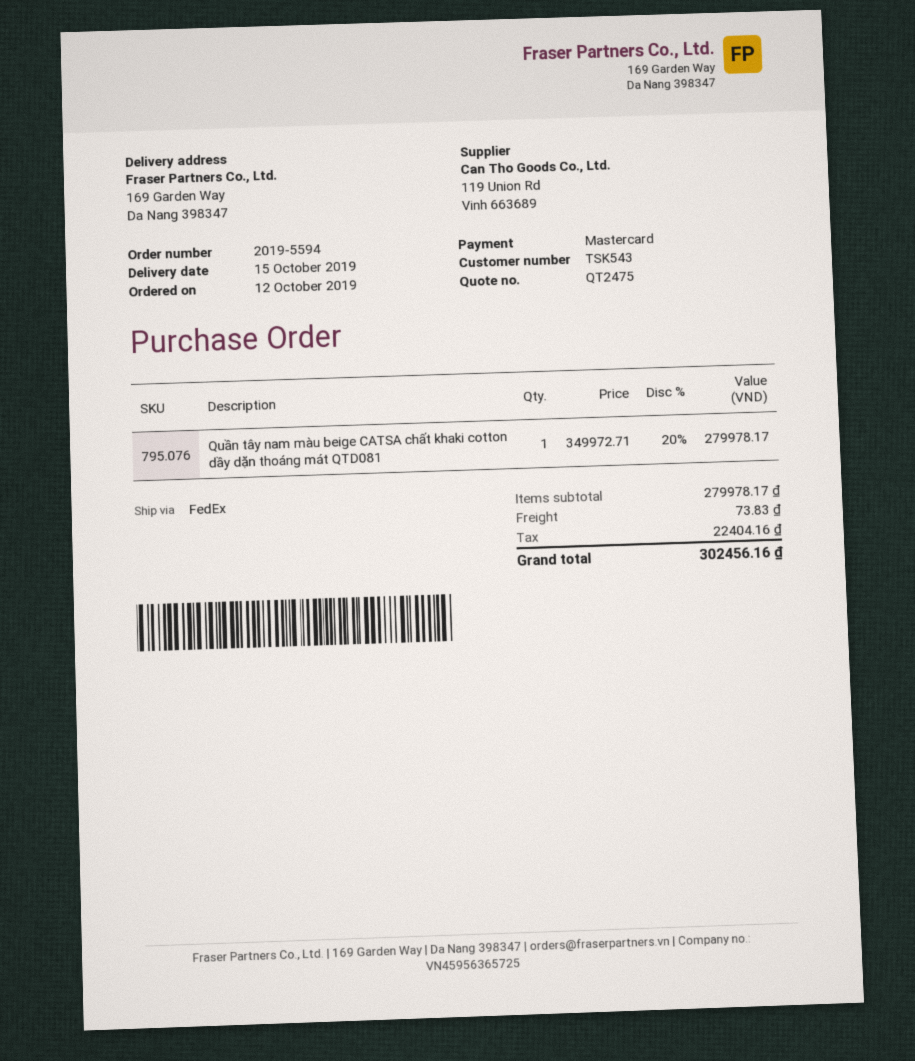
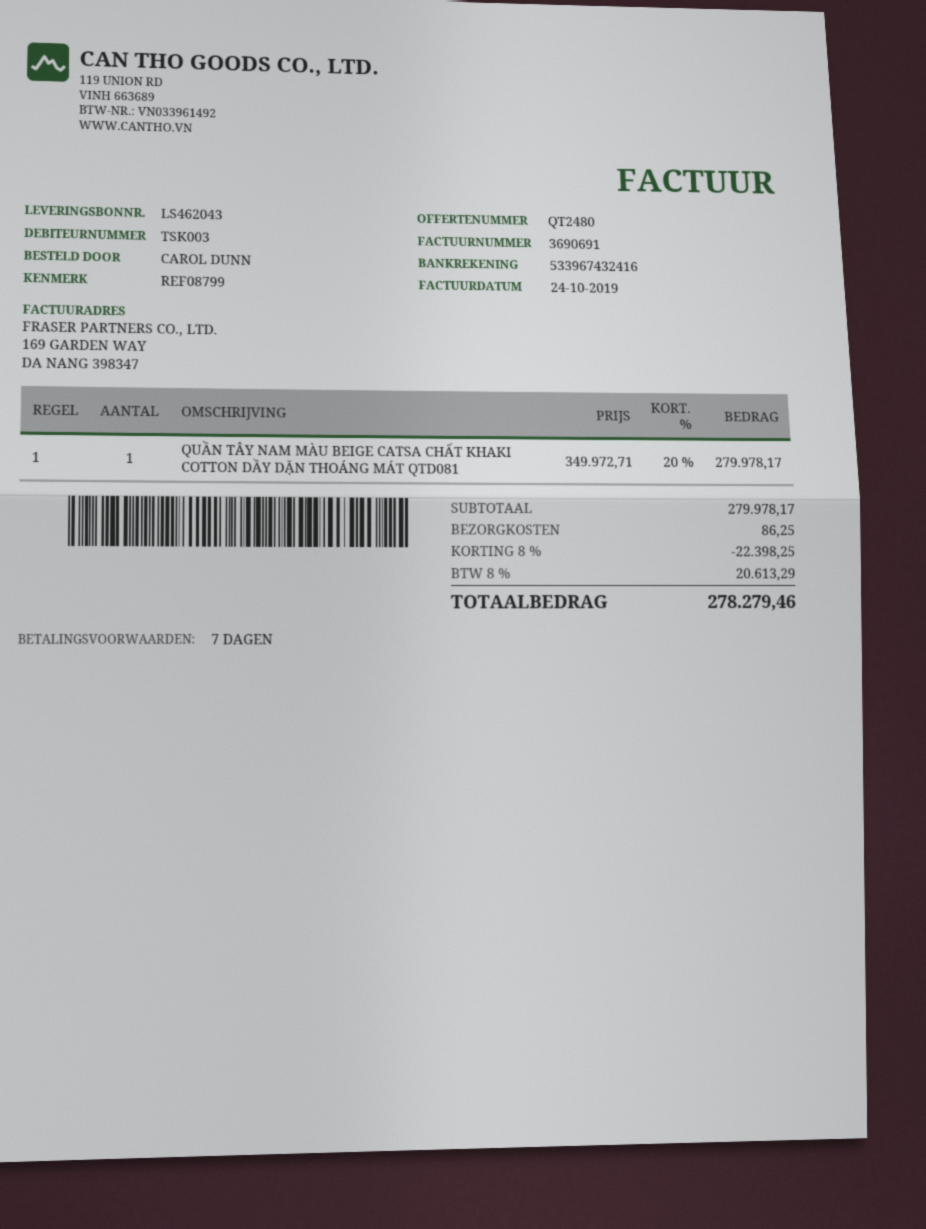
quote number: QT2475 -> QT2480
customer number: TSK543 -> TSK003
discount: none -> 8% = 22398.25
shipping: 73.83 -> 86.25
tax: 22404.16 -> 20613.29
total: 302456.16 -> 278279.46

